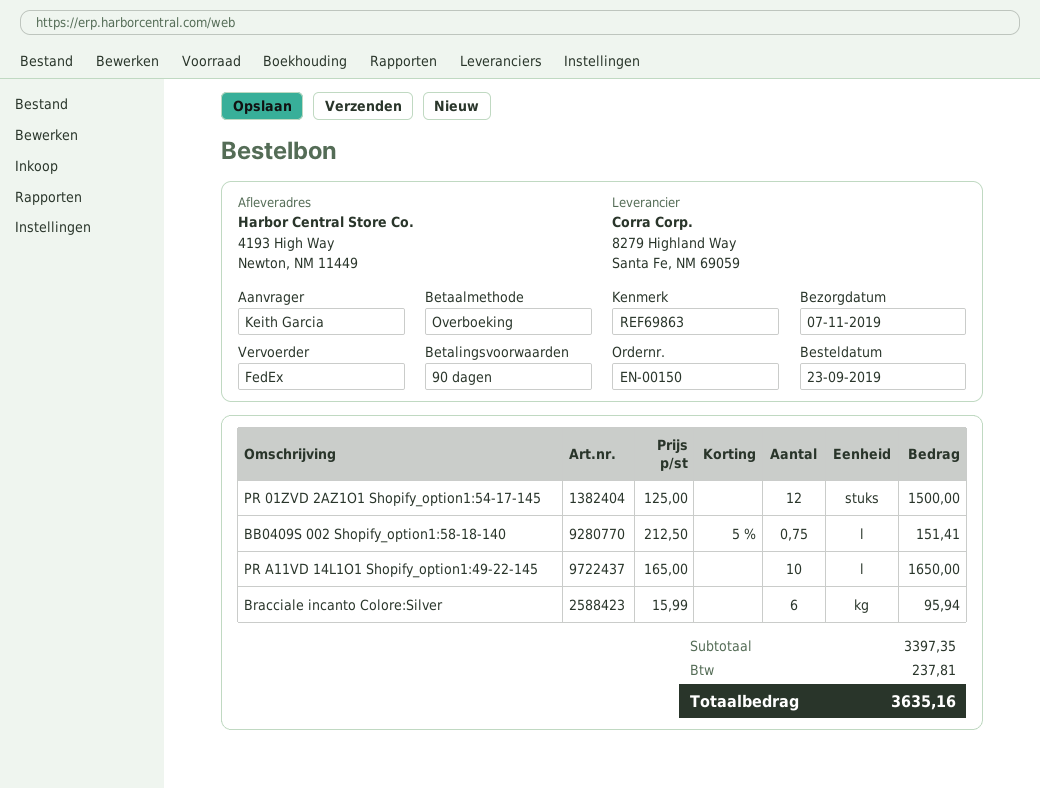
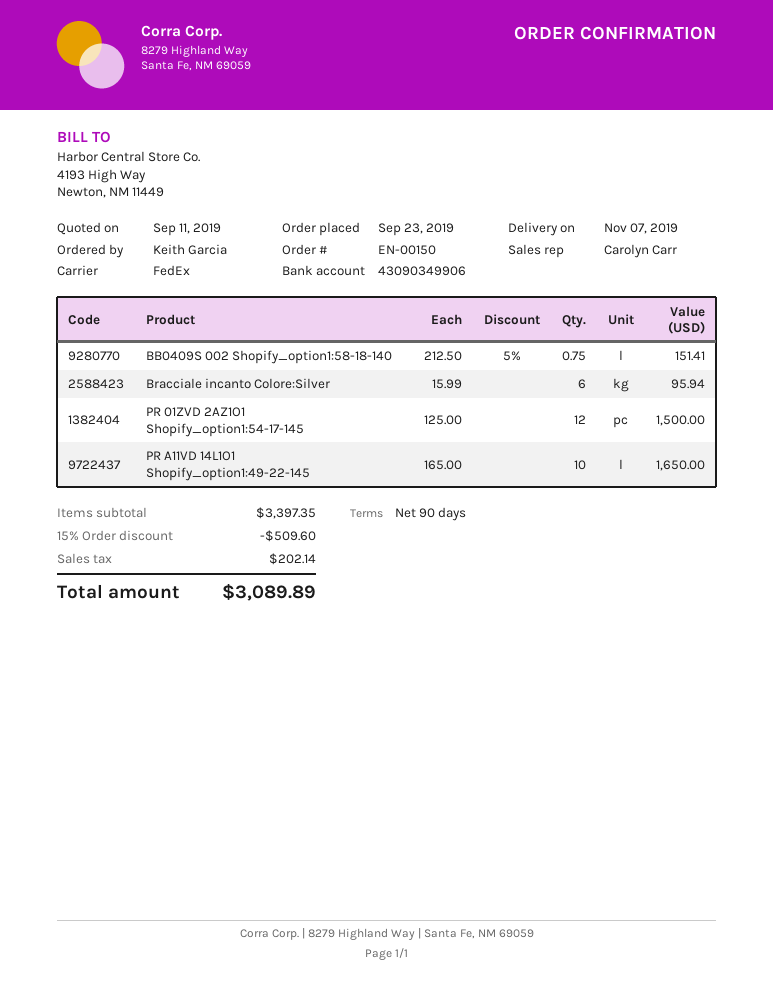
discount: none -> 15% = 509.60
tax: 237.81 -> 202.14
total: 3635.16 -> 3089.89

